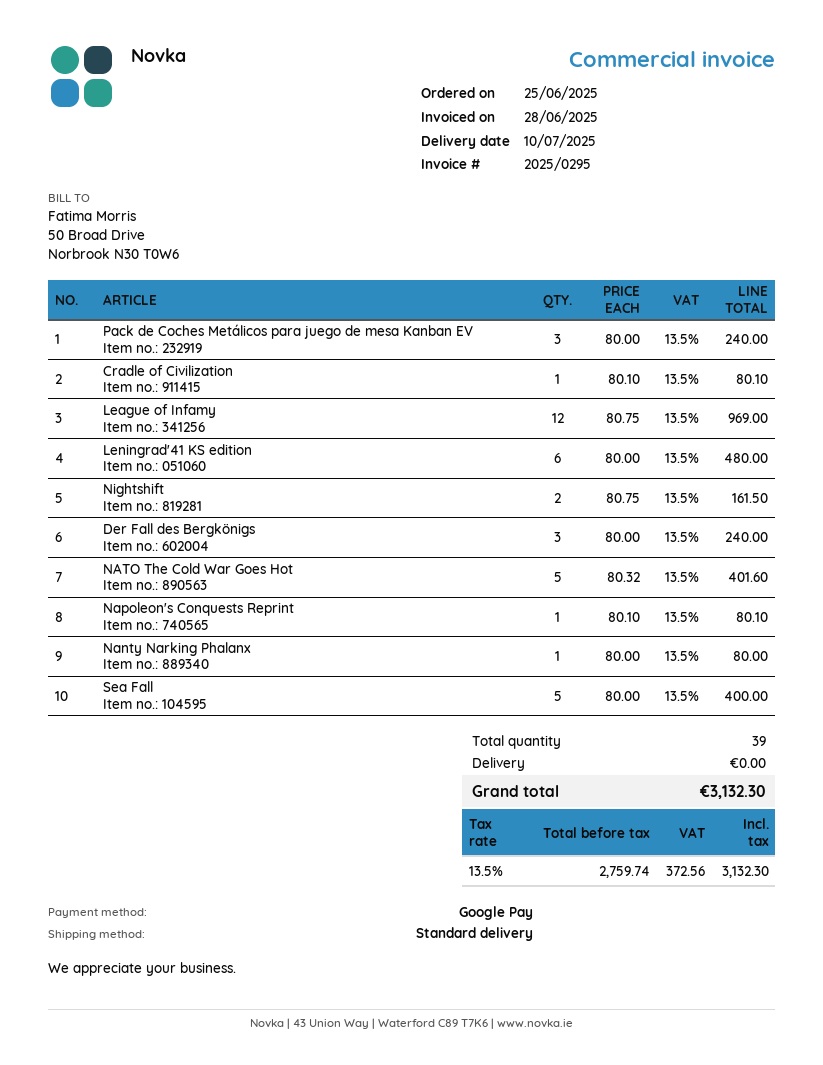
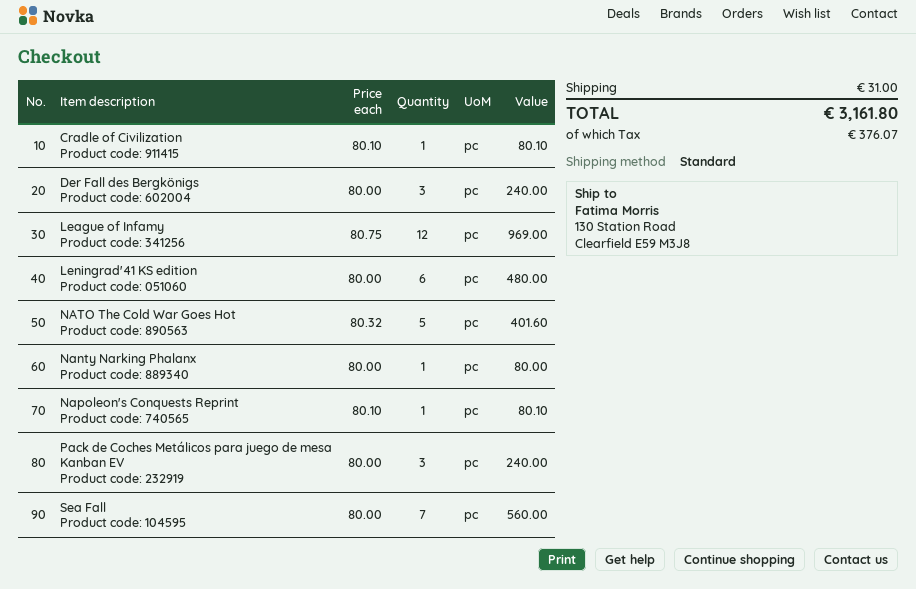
Nightshift: 2 x 80.75 = 161.50 -> none
Sea Fall: 5 x 80.00 = 400.00 -> 7 x 80.00 = 560.00
shipping: 0.00 -> 31.00
tax: 372.56 -> 376.07
total: 3132.30 -> 3161.80

